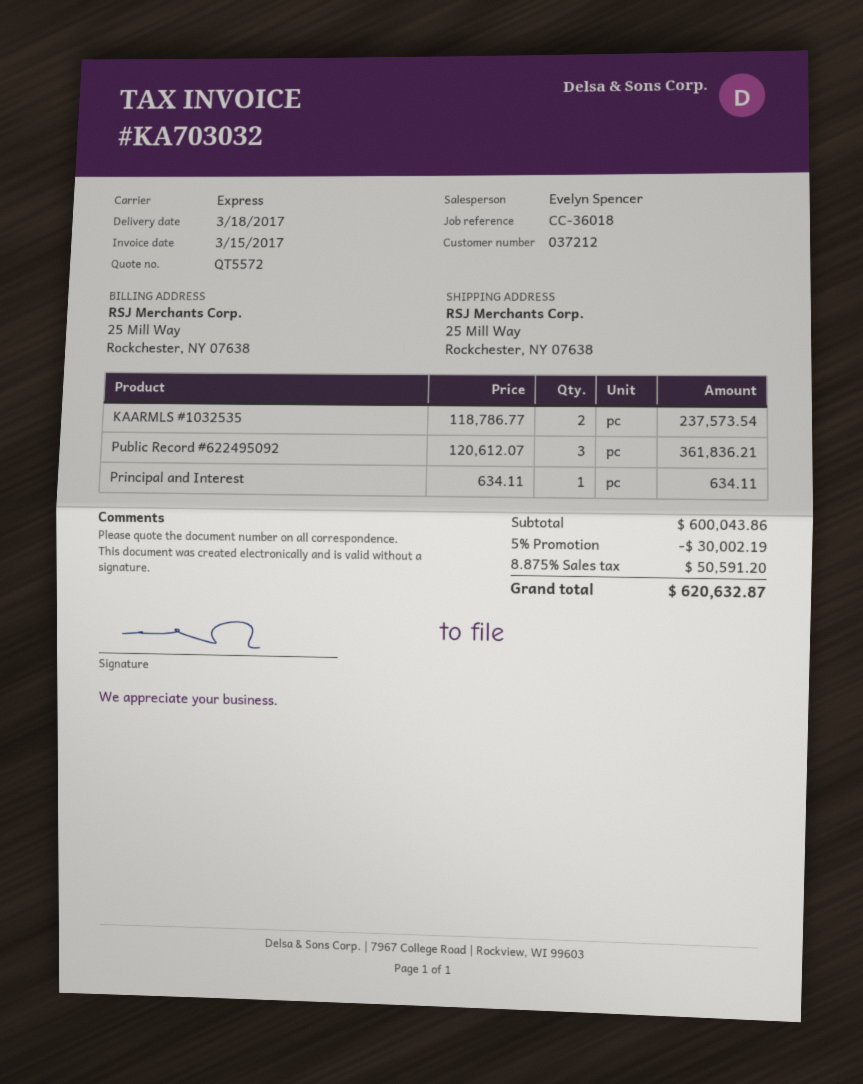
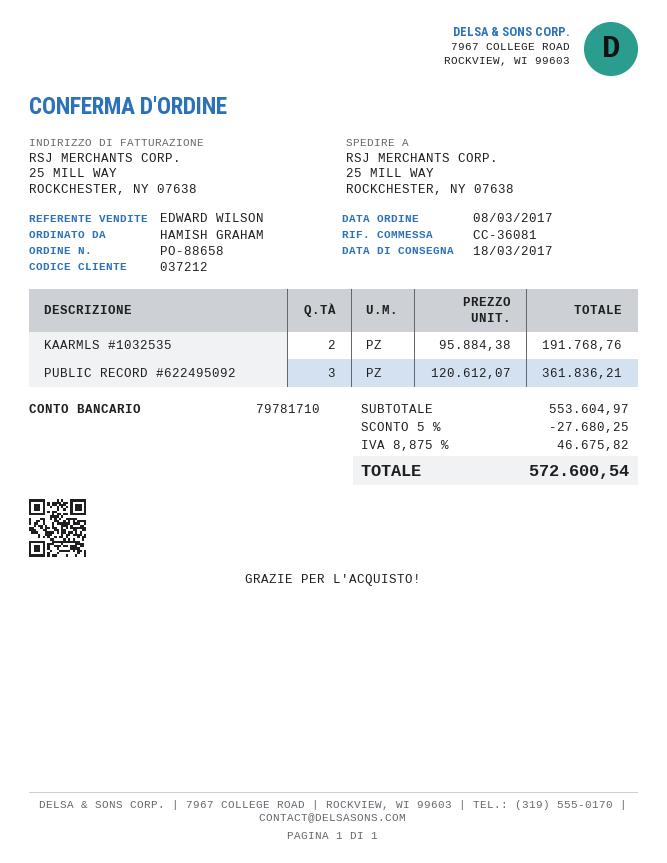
reference: CC-36018 -> CC-36081
sales rep: Evelyn Spencer -> EDWARD WILSON
KAARMLS #1032535: 2 x 118786.77 = 237573.54 -> 2 x 95884.38 = 191768.76
Principal and Interest: 1 x 634.11 = 634.11 -> none
subtotal: 600043.86 -> 553604.97
discount: 5% = 30002.19 -> 5% = 27680.25
tax: 8.875% = 50591.20 -> 8.875% = 46675.82
total: 620632.87 -> 572600.54

